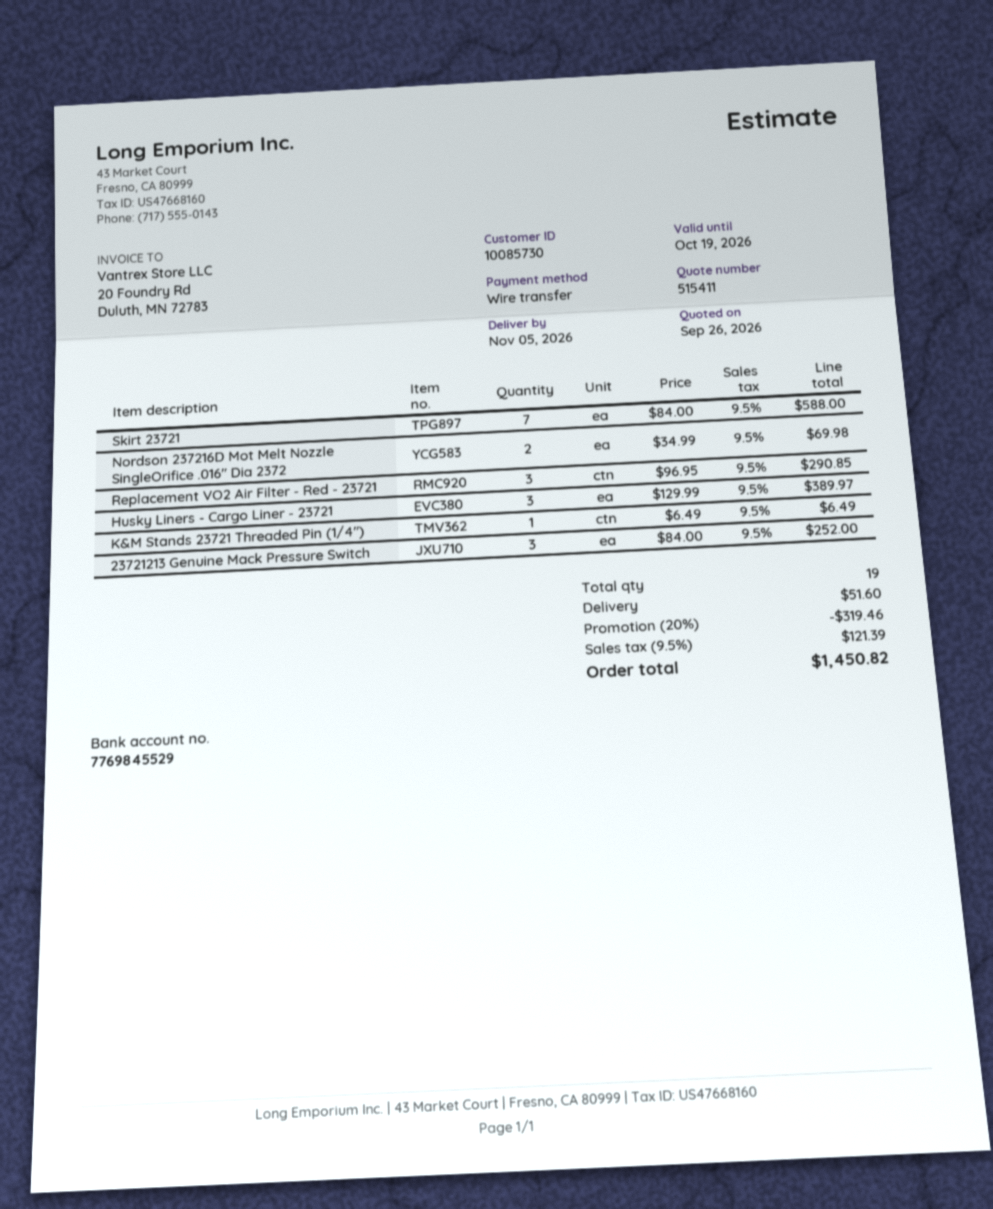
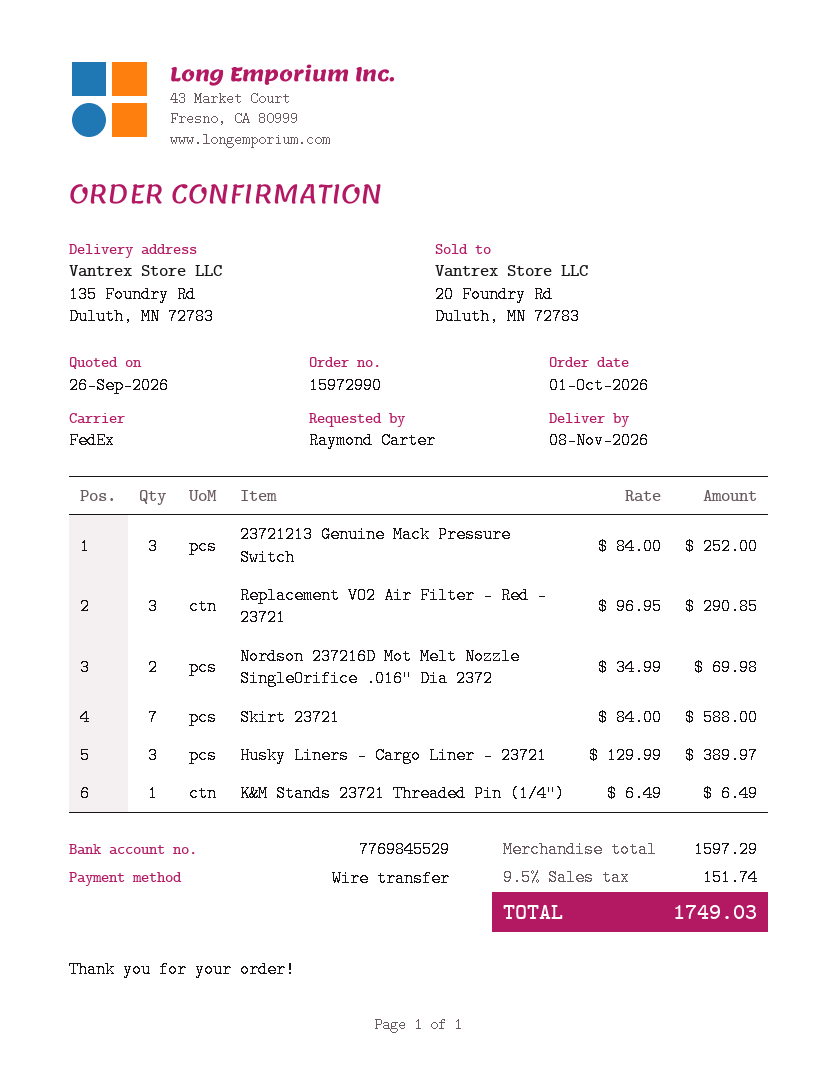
delivery date: 2026-11-05 -> 2026-11-08
discount: 20% = 319.46 -> none
shipping: 51.60 -> none
tax: 9.5% = 121.39 -> 9.5% = 151.74
total: 1450.82 -> 1749.03

